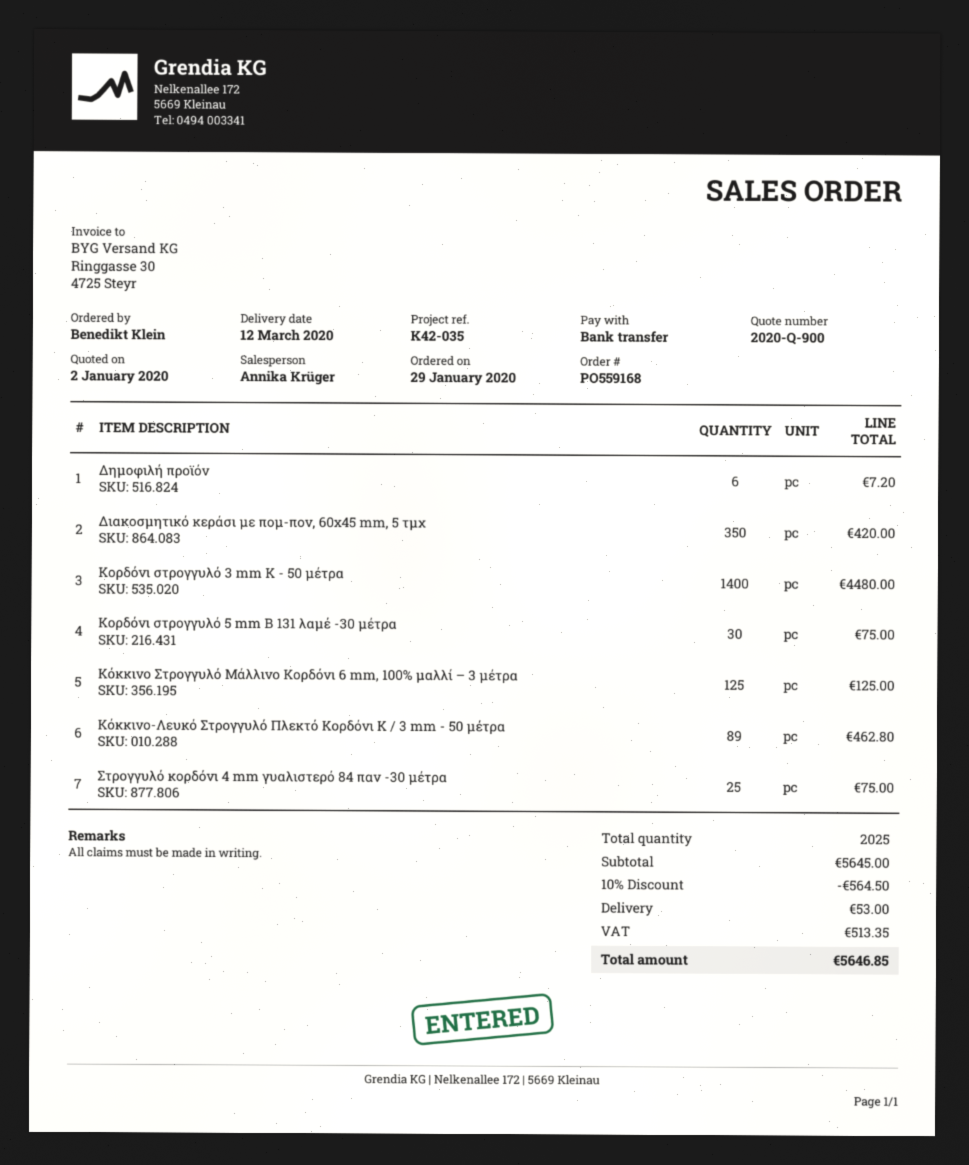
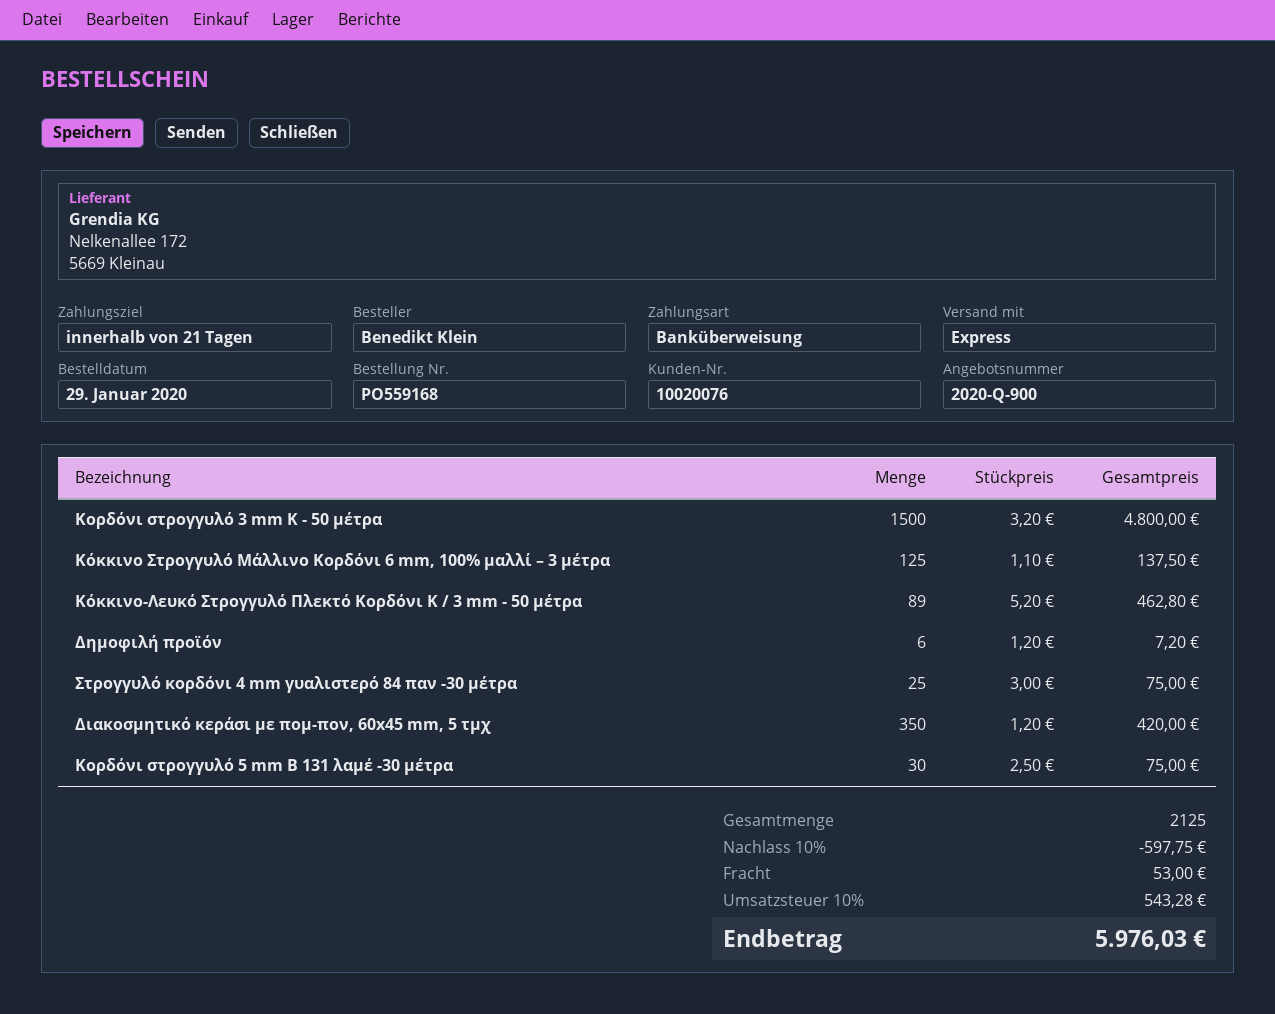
Κορδόνι στρογγυλό 3 mm K - 50 μέτρα: 1400 for 4480.00 -> 1500 for 4800.00
Κόκκινο Στρογγυλό Μάλλινο Κορδόνι 6 mm, 100% μαλλί – 3 μέτρα: 125 for 125.00 -> 125 for 137.50
total quantity: 2025 -> 2125
discount: 10% = 564.50 -> 10% = 597.75
tax: 513.35 -> 543.28
total: 5646.85 -> 5976.03

